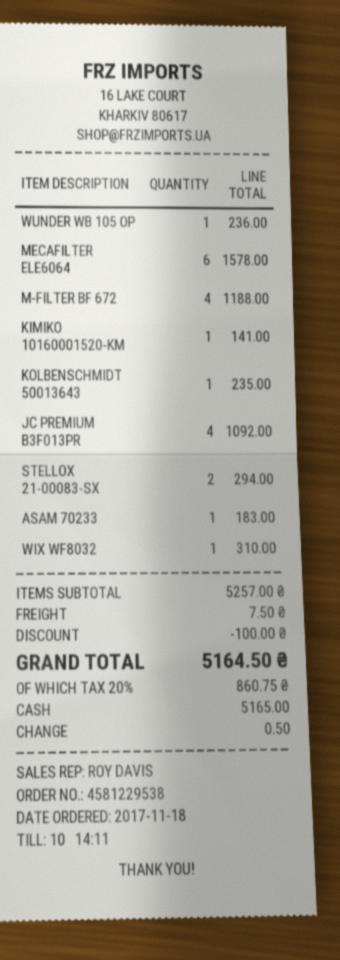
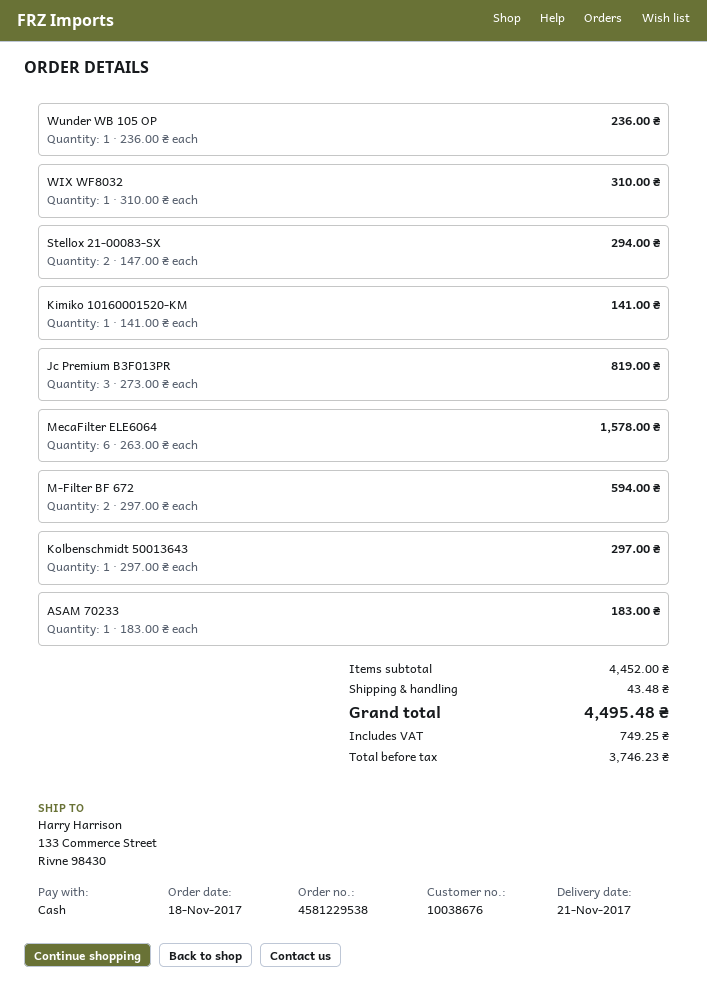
M-FILTER BF 672: 4 for 1188.00 -> 2 for 594.00
KOLBENSCHMIDT 50013643: 1 for 235.00 -> 1 for 297.00
JC PREMIUM B3F013PR: 4 for 1092.00 -> 3 for 819.00
subtotal: 5257.00 -> 4452.00
discount: 100.00 -> none
shipping: 7.50 -> 43.48
tax: 860.75 -> 749.25
total: 5164.50 -> 4495.48

